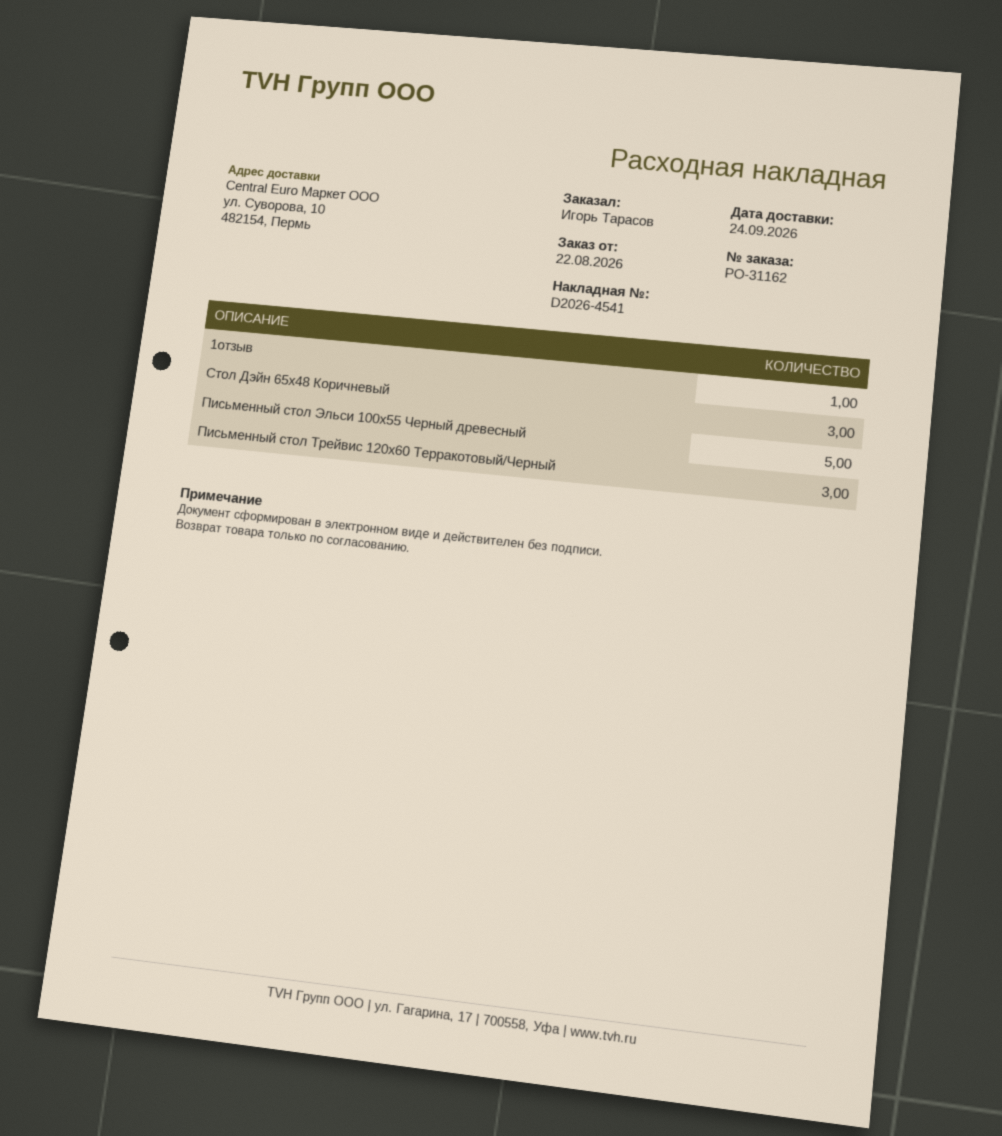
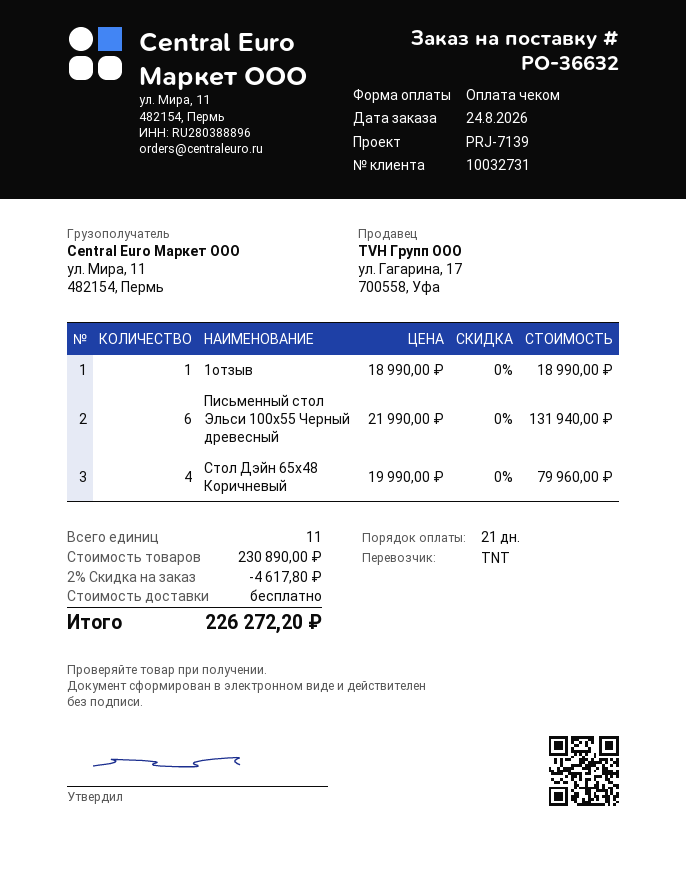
order number: PO-31162 -> PO-36632
order date: 2026-08-22 -> 2026-08-24
ship to: ул. Суворова, 10, 482154, Пермь -> ул. Мира, 11, 482154, Пермь
Стол Дэйн 65x48 Коричневый: 3 -> 4
Письменный стол Эльси 100x55 Черный древесный: 5 -> 6
Письменный стол Трейвис 120x60 Терракотовый/Черный: 3 -> none

